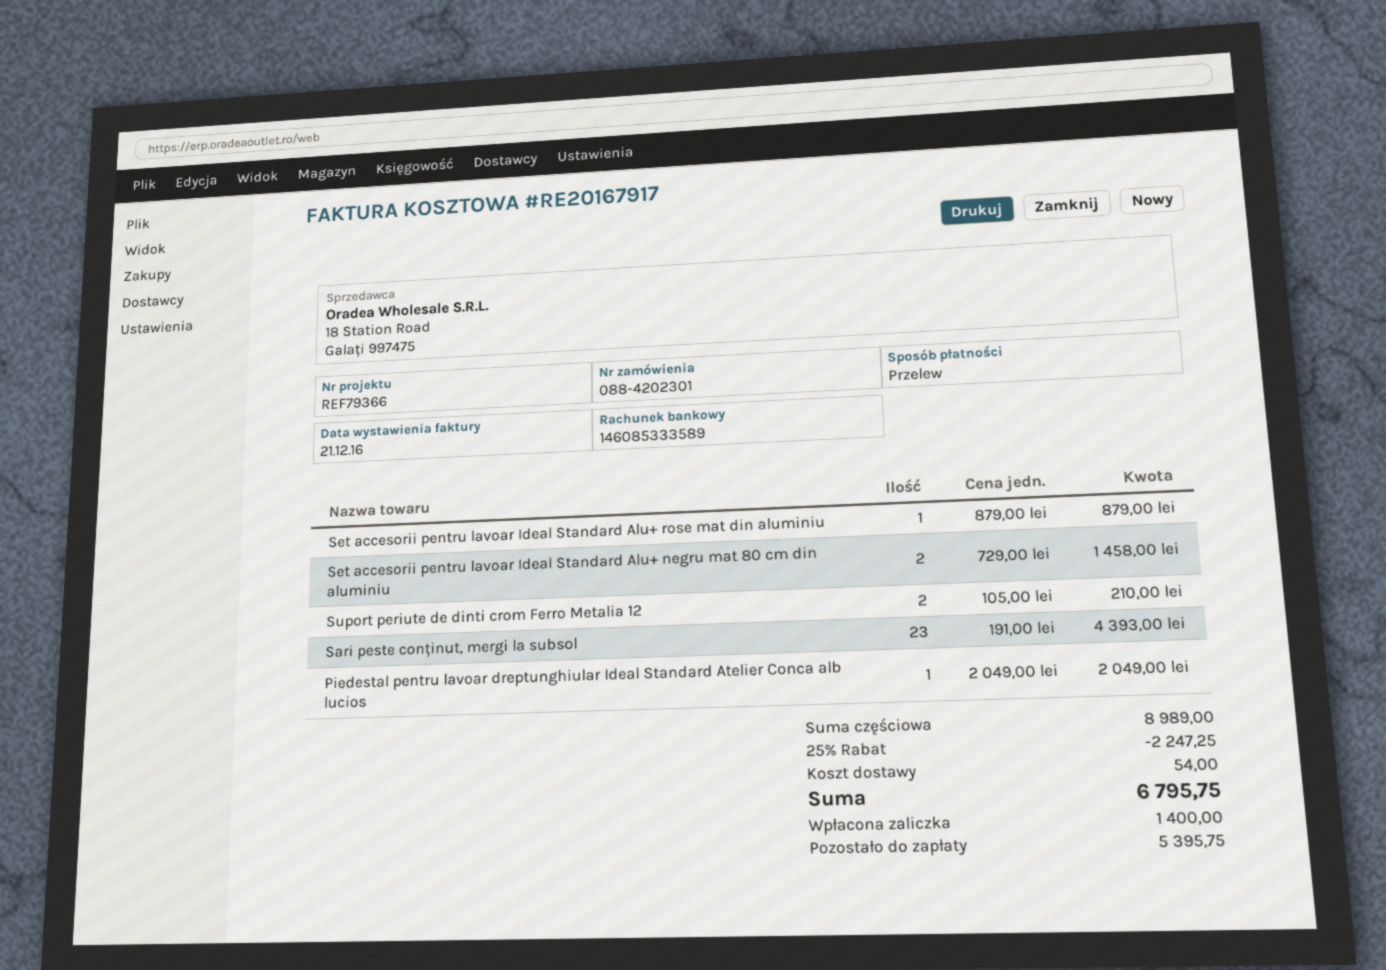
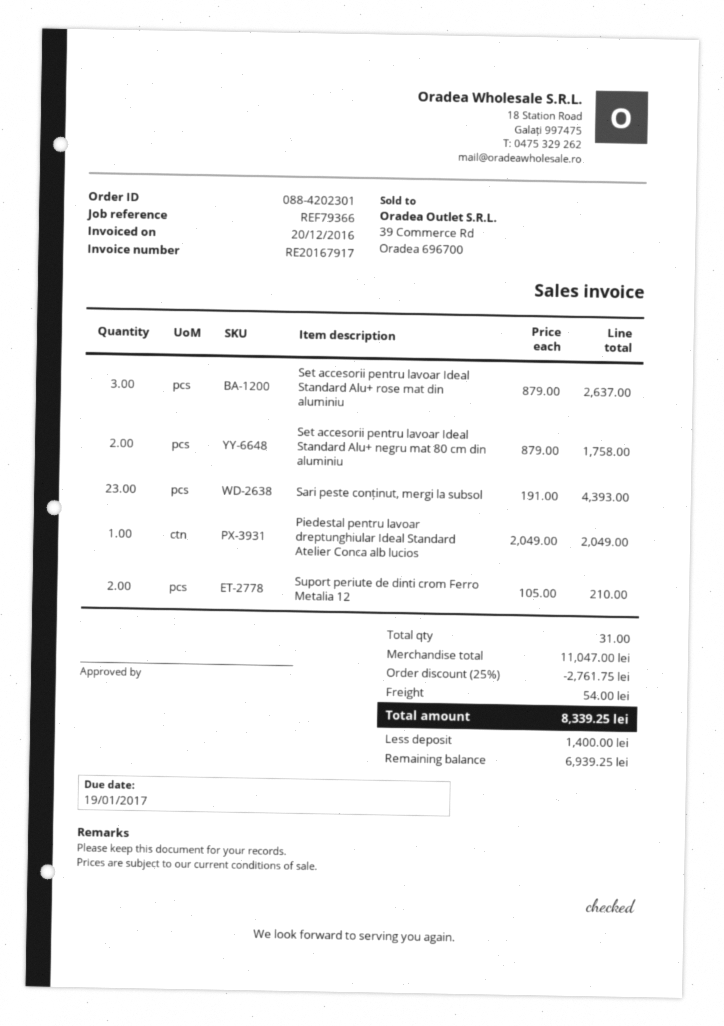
invoice date: 2016-12-21 -> 2016-12-20
Set accesorii pentru lavoar Ideal Standard Alu+ rose mat din aluminiu: 1 x 879.00 = 879.00 -> 3 x 879.00 = 2637.00
Set accesorii pentru lavoar Ideal Standard Alu+ negru mat 80 cm din aluminiu: 2 x 729.00 = 1458.00 -> 2 x 879.00 = 1758.00
subtotal: 8989.00 -> 11047.00
discount: 25% = 2247.25 -> 25% = 2761.75
total: 6795.75 -> 8339.25
balance: 5395.75 -> 6939.25

